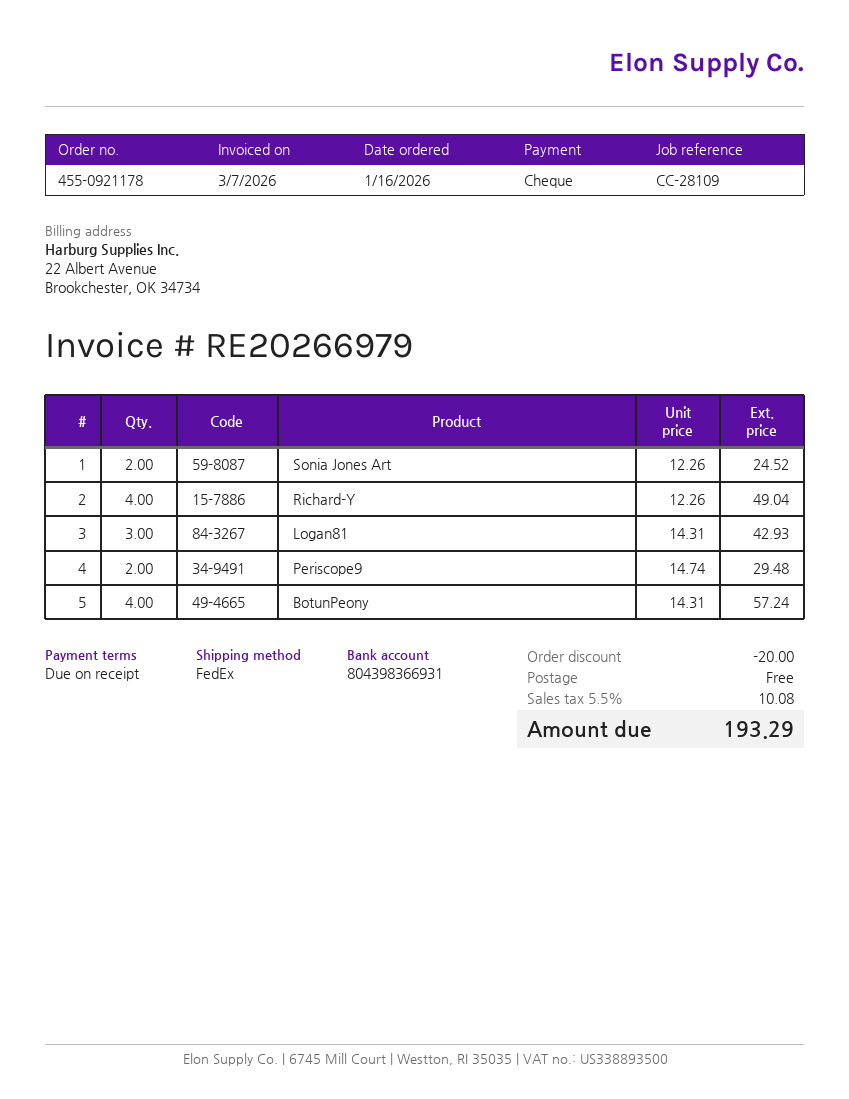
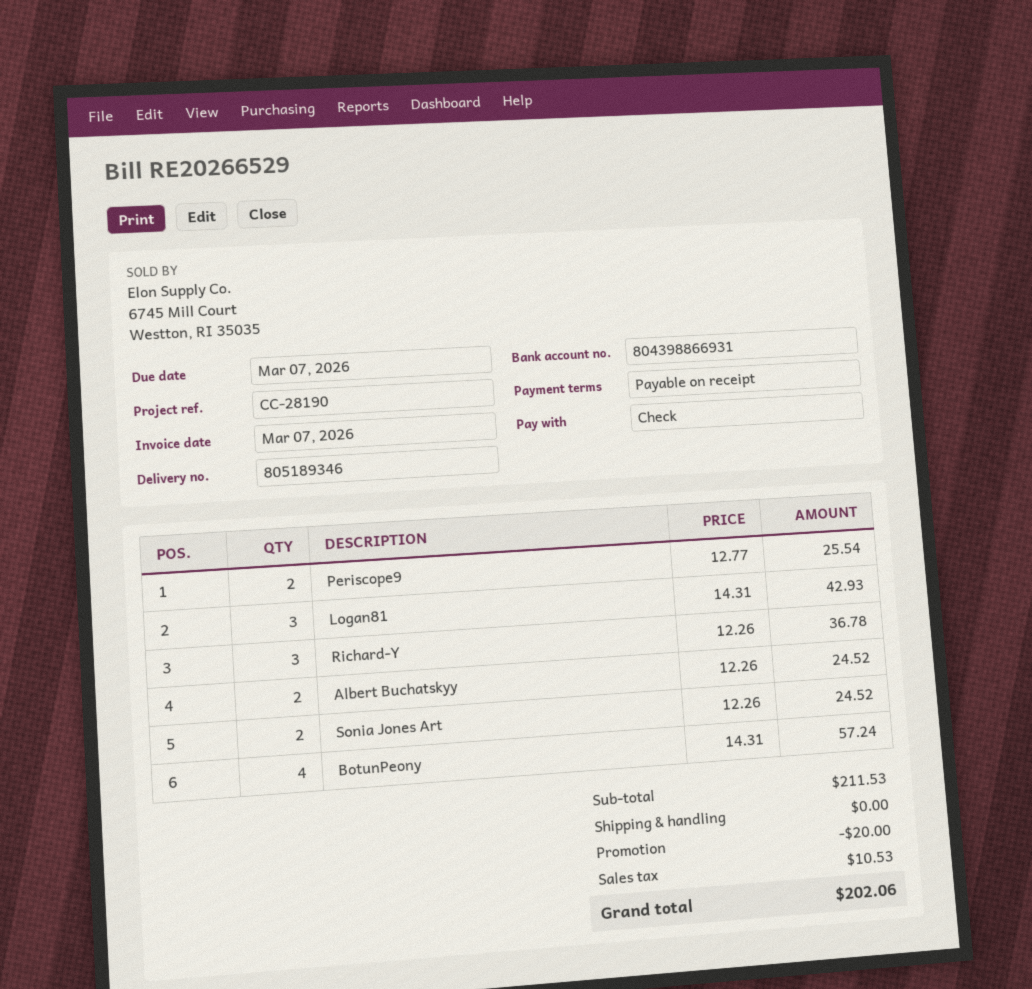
invoice number: RE20266979 -> RE20266529
reference: CC-28109 -> CC-28190
bank account: 804398366931 -> 804398866931
Richard-Y: 4 x 12.26 = 49.04 -> 3 x 12.26 = 36.78
Periscope9: 2 x 14.74 = 29.48 -> 2 x 12.77 = 25.54
Albert Buchatskyy: none -> 2 x 12.26 = 24.52
tax: 10.08 -> 10.53
total: 193.29 -> 202.06

